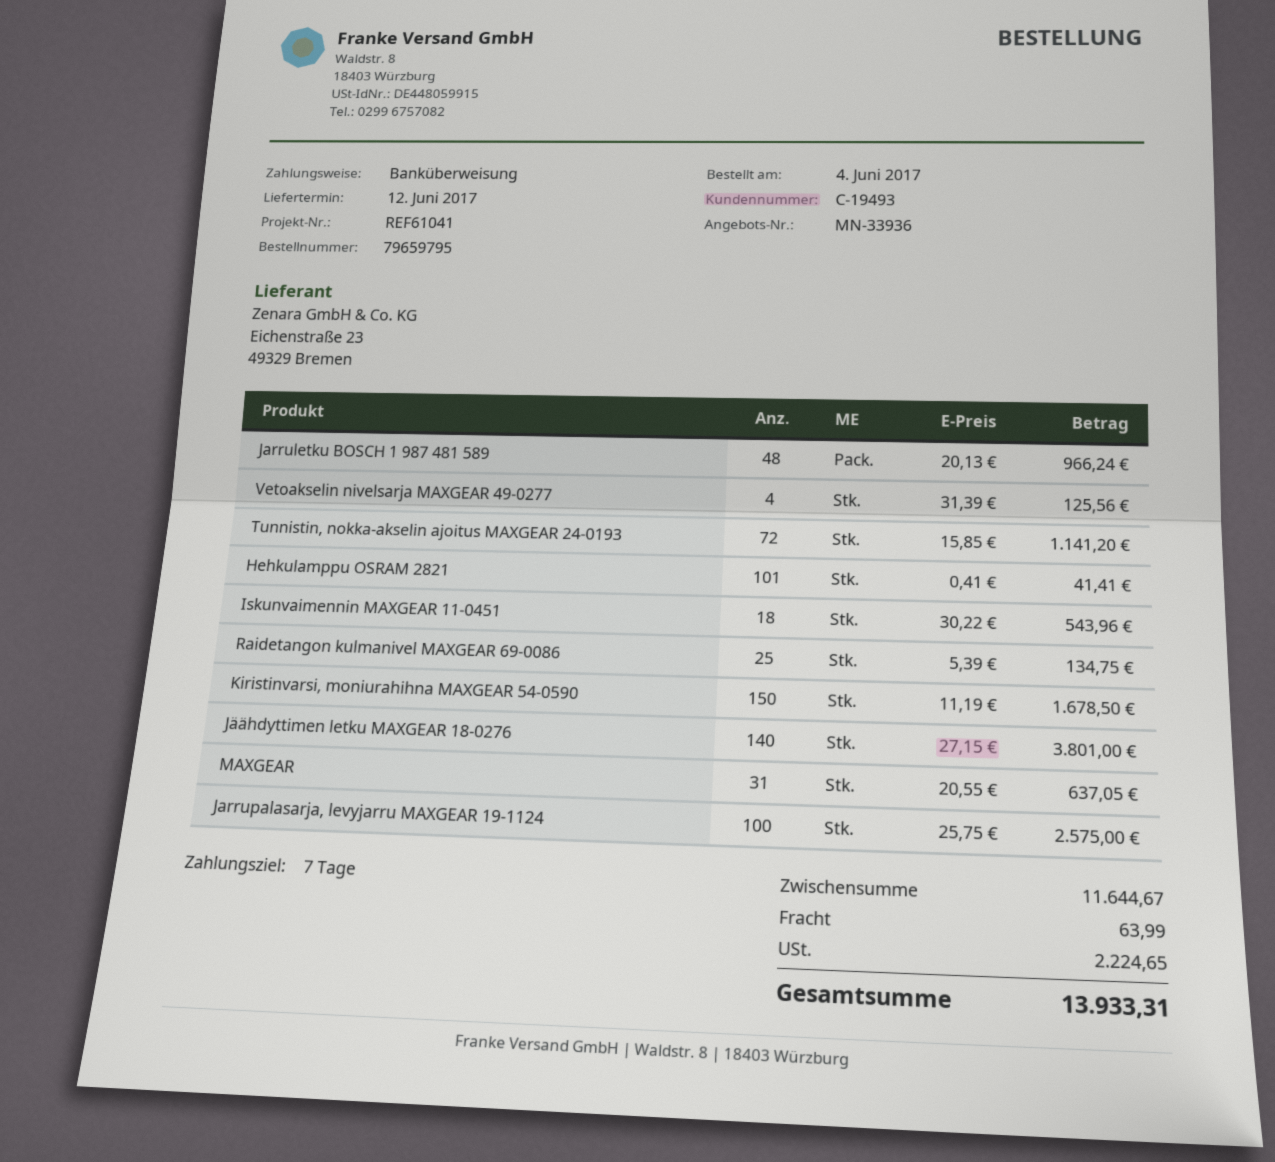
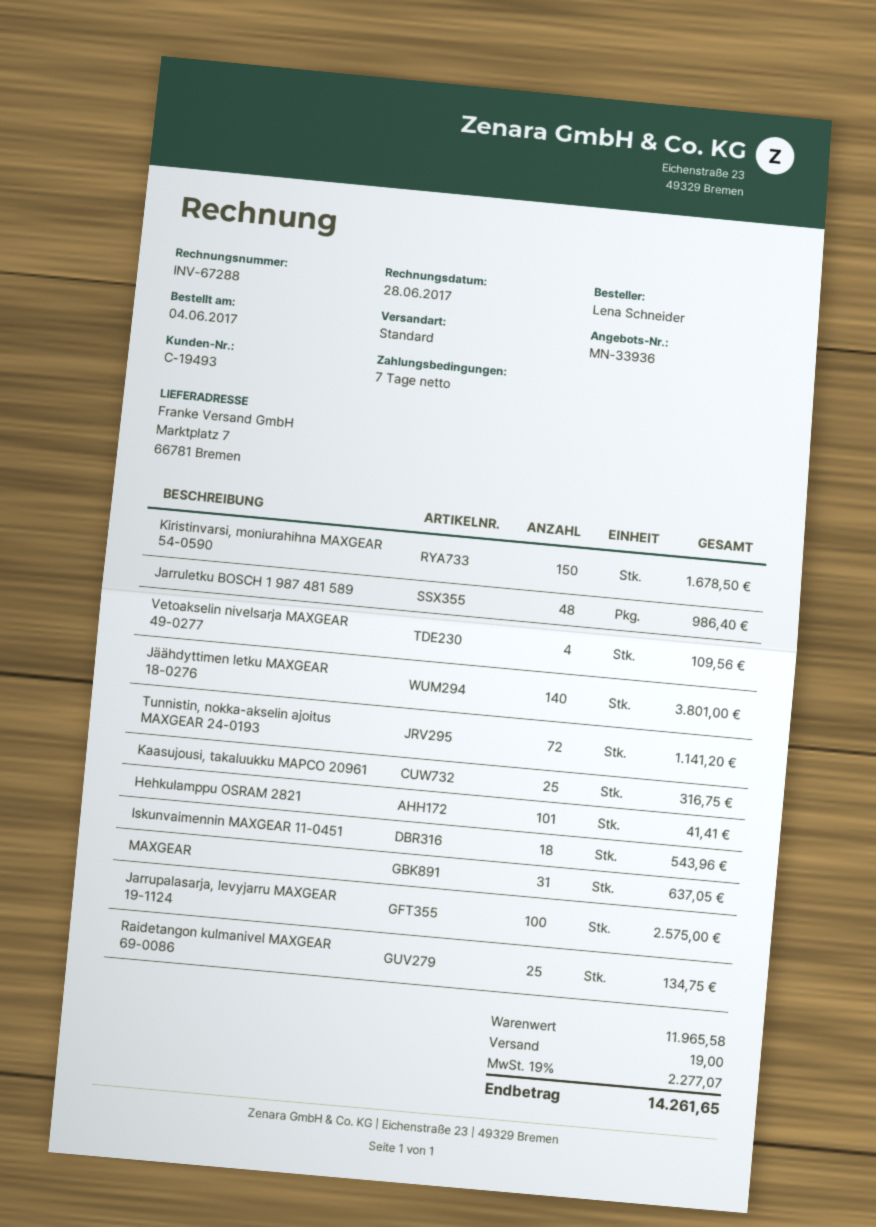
Jarruletku BOSCH 1 987 481 589: 48 for 966.24 -> 48 for 986.40
Vetoakselin nivelsarja MAXGEAR 49-0277: 4 for 125.56 -> 4 for 109.56
Kaasujousi, takaluukku MAPCO 20961: none -> 25 for 316.75
subtotal: 11644.67 -> 11965.58
shipping: 63.99 -> 19.00
tax: 2224.65 -> 2277.07
total: 13933.31 -> 14261.65

